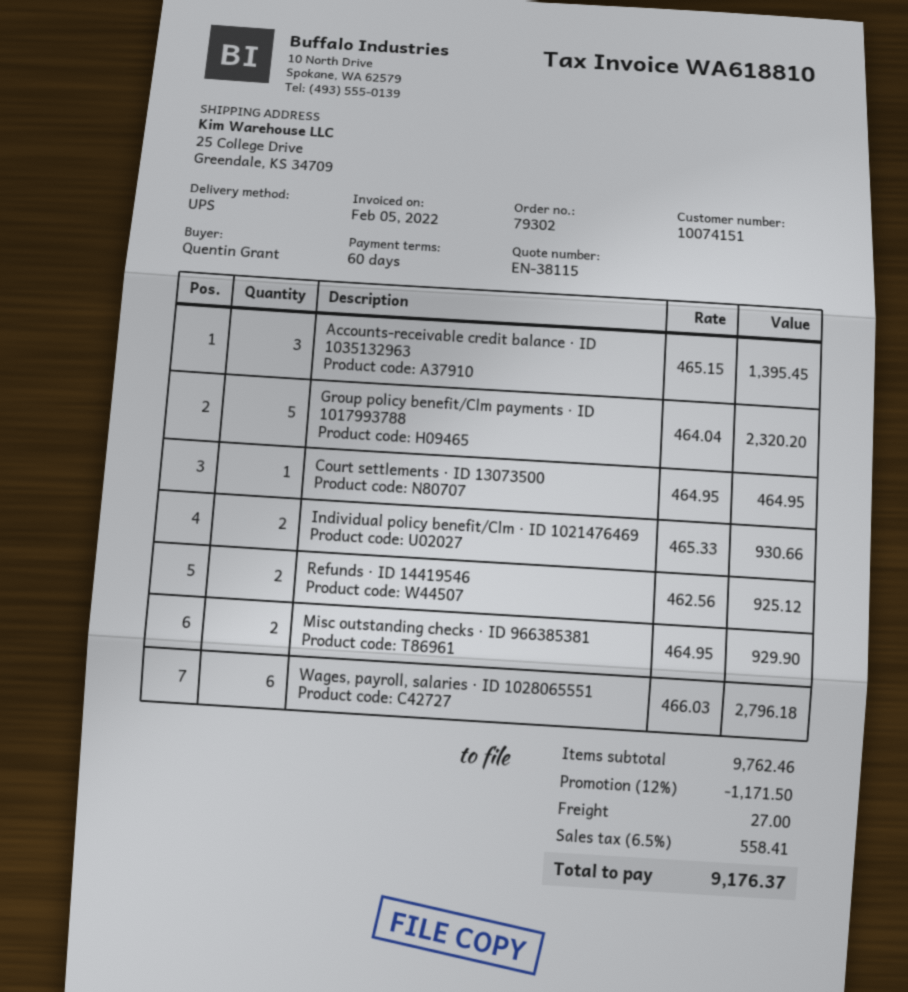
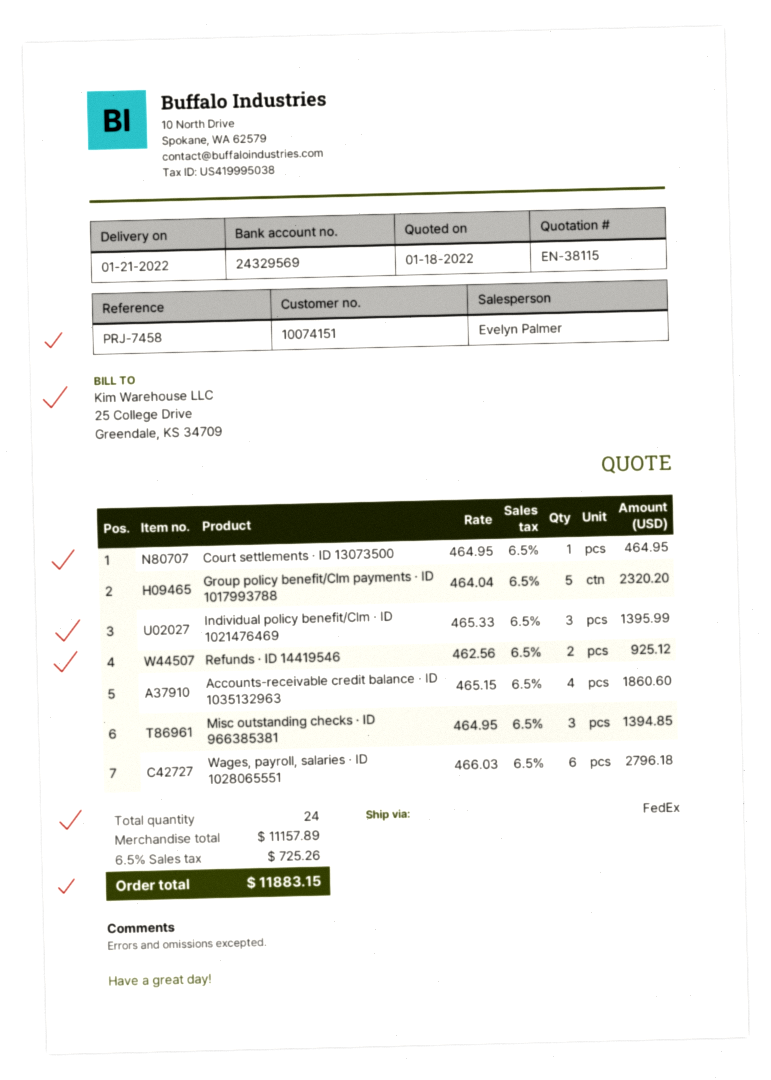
shipping method: UPS -> FedEx
Accounts-receivable credit balance · ID 1035132963: 3 x 465.15 = 1395.45 -> 4 x 465.15 = 1860.60
Individual policy benefit/Clm · ID 1021476469: 2 x 465.33 = 930.66 -> 3 x 465.33 = 1395.99
Misc outstanding checks · ID 966385381: 2 x 464.95 = 929.90 -> 3 x 464.95 = 1394.85
subtotal: 9762.46 -> 11157.89
discount: 12% = 1171.50 -> none
shipping: 27.00 -> none
tax: 6.5% = 558.41 -> 6.5% = 725.26
total: 9176.37 -> 11883.15

